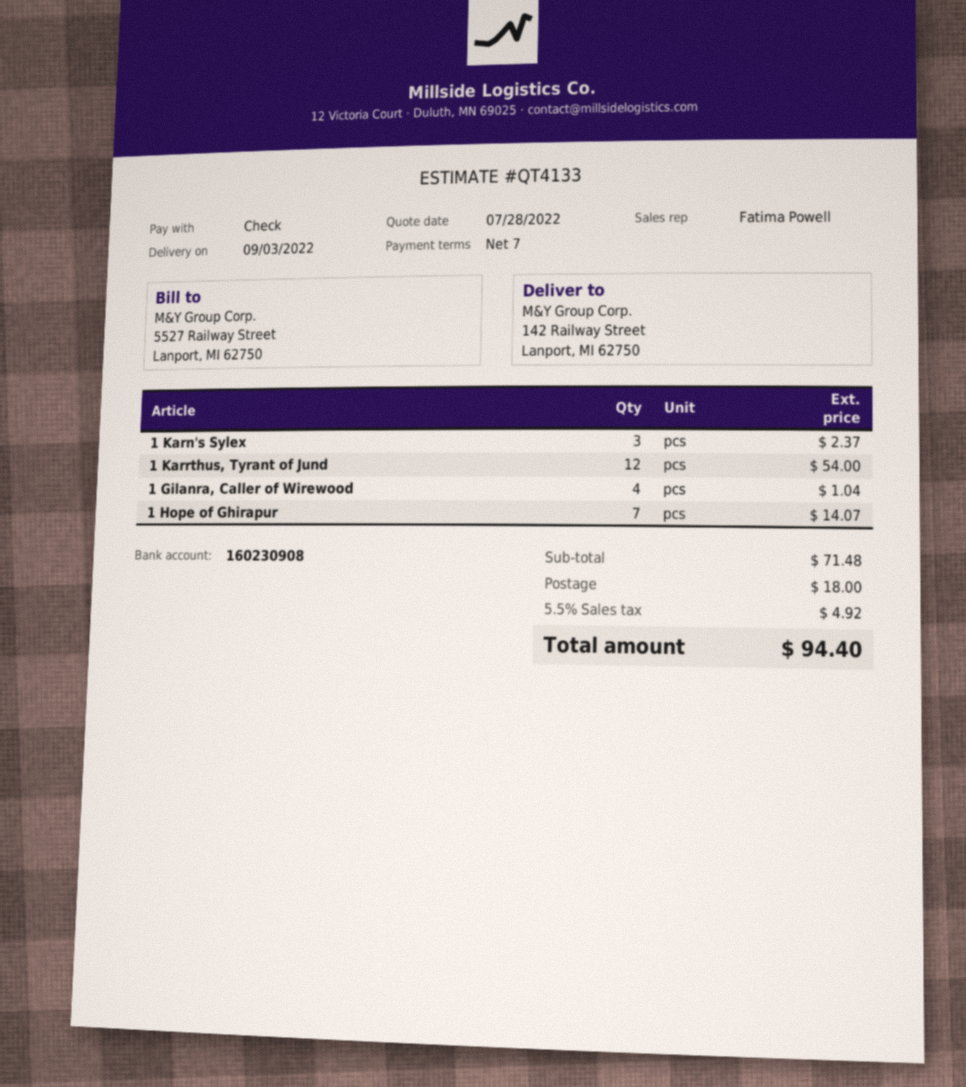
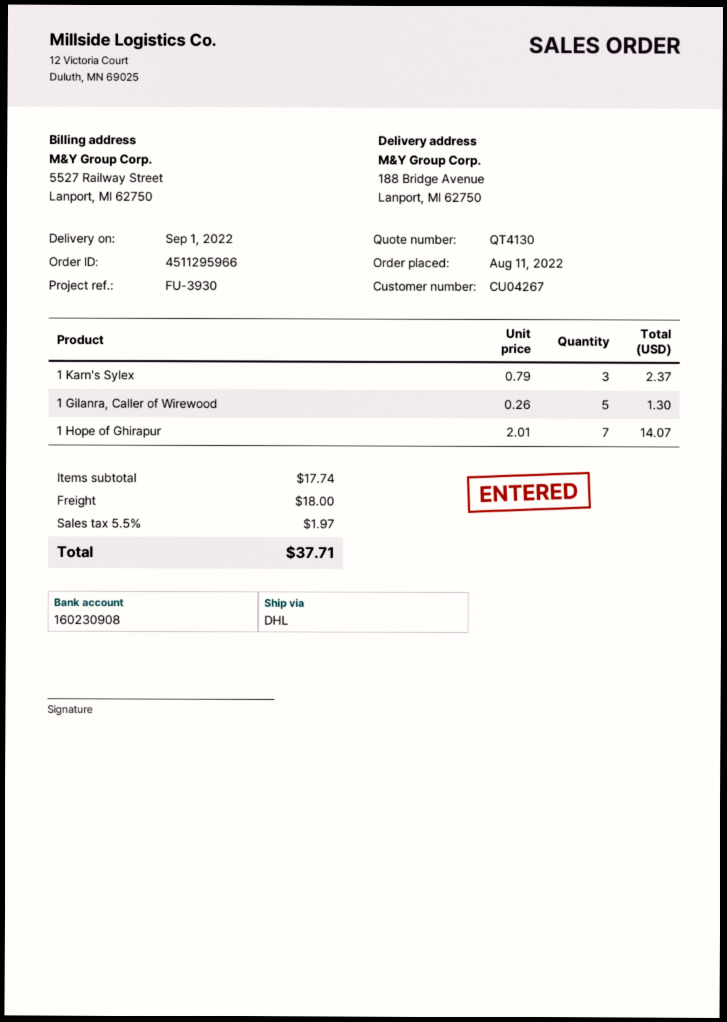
quote number: QT4133 -> QT4130
delivery date: 2022-09-03 -> 2022-09-01
ship to: 142 Railway Street, Lanport, MI 62750 -> 188 Bridge Avenue, Lanport, MI 62750
1 Karrthus, Tyrant of Jund: 12 for 54.00 -> none
1 Gilanra, Caller of Wirewood: 4 for 1.04 -> 5 for 1.30
subtotal: 71.48 -> 17.74
tax: 5.5% = 4.92 -> 5.5% = 1.97
total: 94.40 -> 37.71

